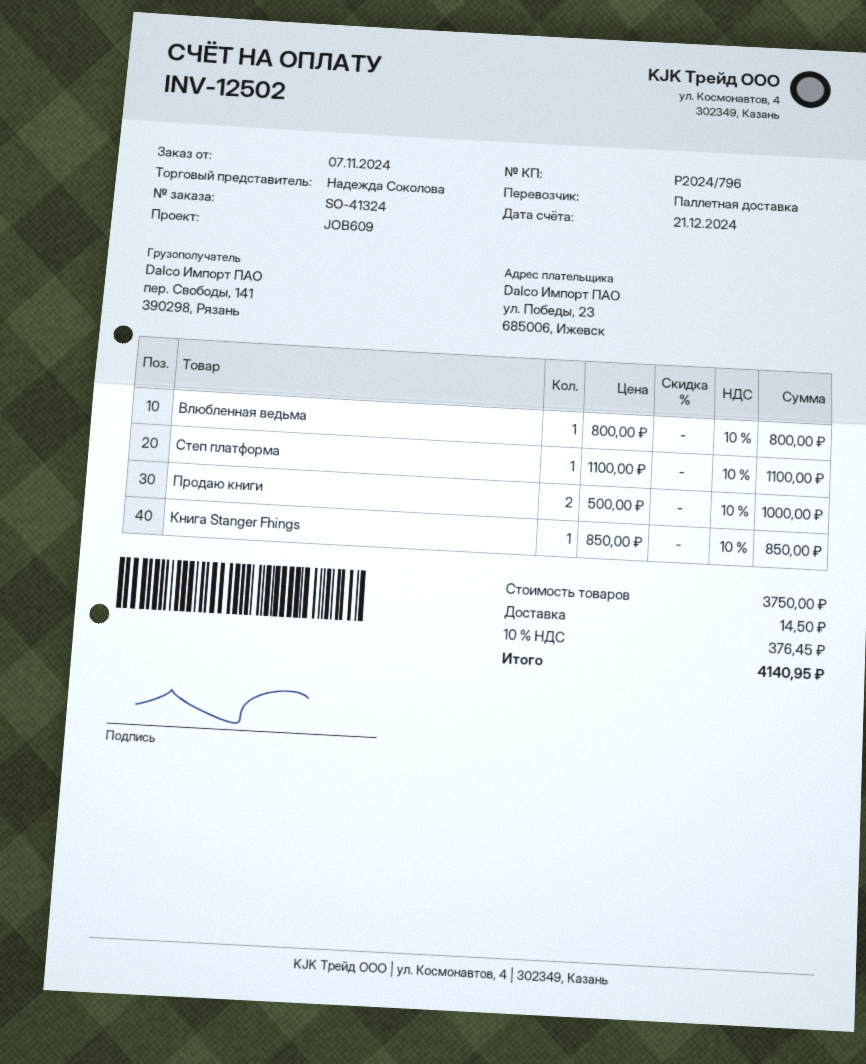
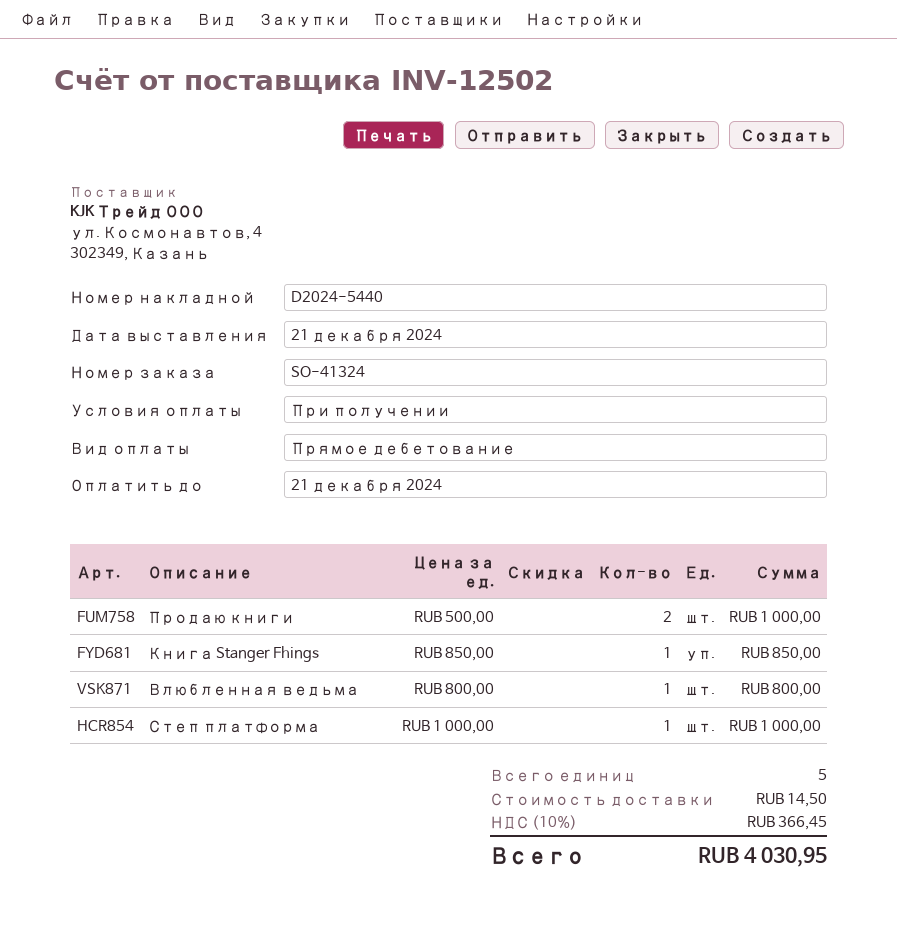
Степ платформа: 1 x 1100.00 = 1100.00 -> 1 x 1000.00 = 1000.00
tax: 10% = 376.45 -> 10% = 366.45
total: 4140.95 -> 4030.95

